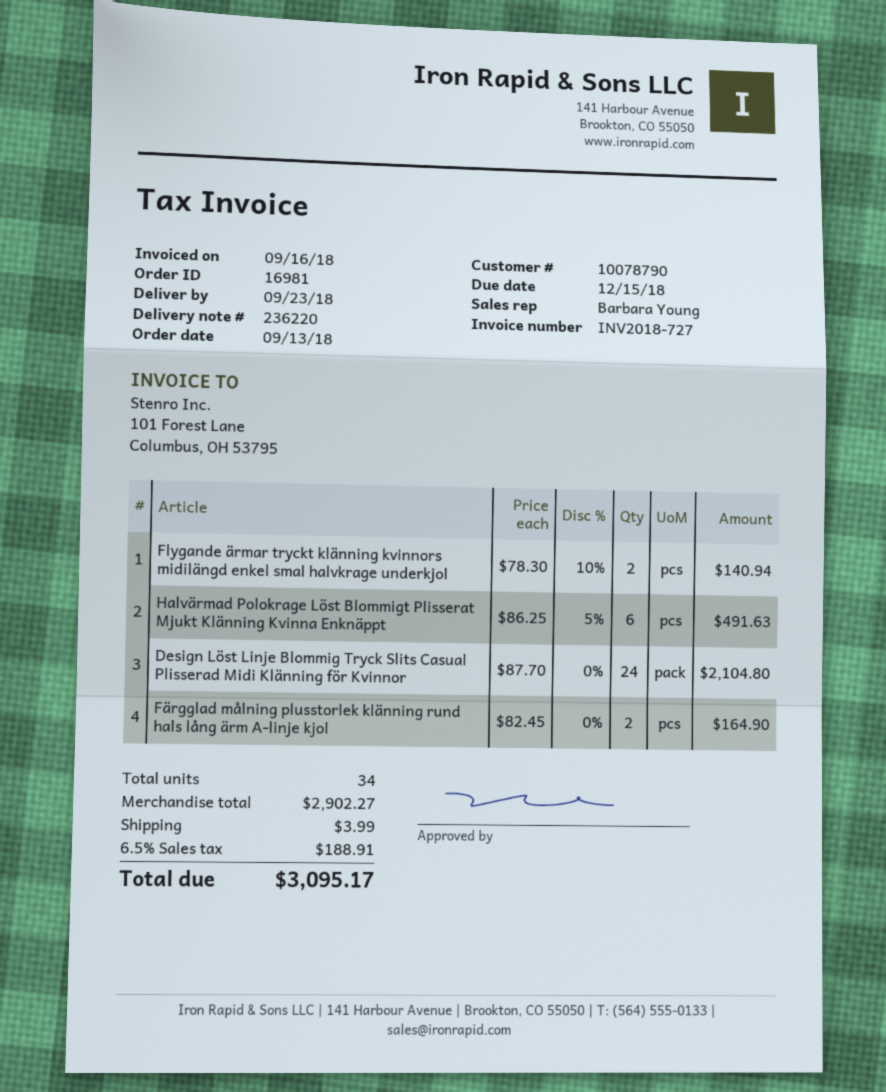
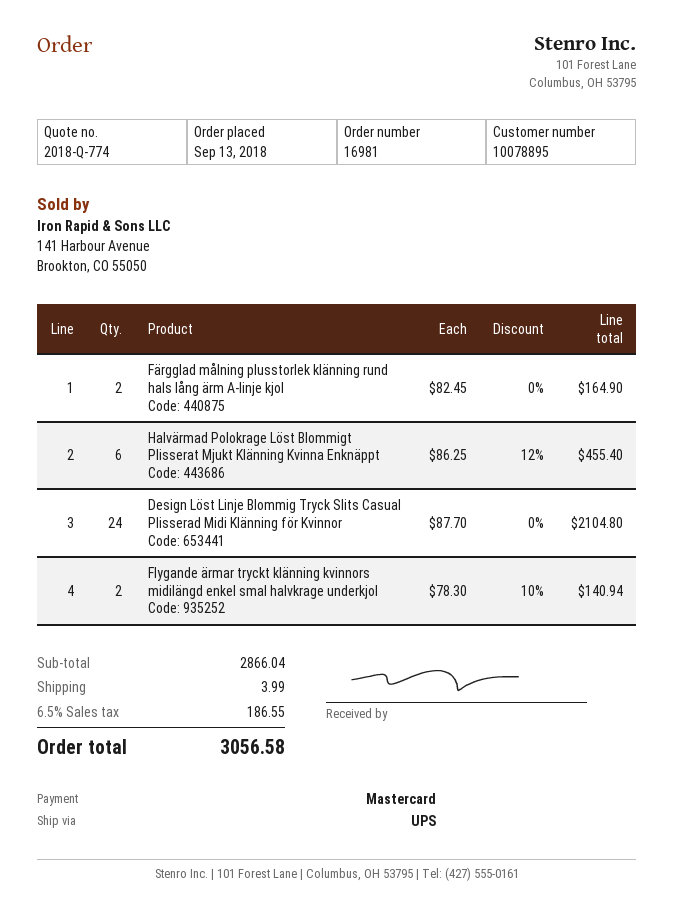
customer number: 10078790 -> 10078895
Halvärmad Polokrage Löst Blommigt Plisserat Mjukt Klänning Kvinna Enknäppt: 6 x 86.25 - 5% = 491.63 -> 6 x 86.25 - 12% = 455.40
subtotal: 2902.27 -> 2866.04
tax: 6.5% = 188.91 -> 6.5% = 186.55
total: 3095.17 -> 3056.58

